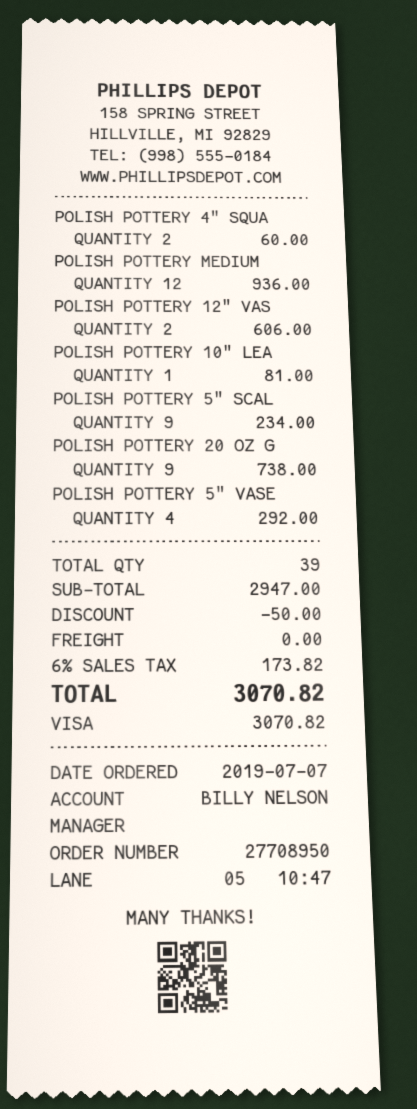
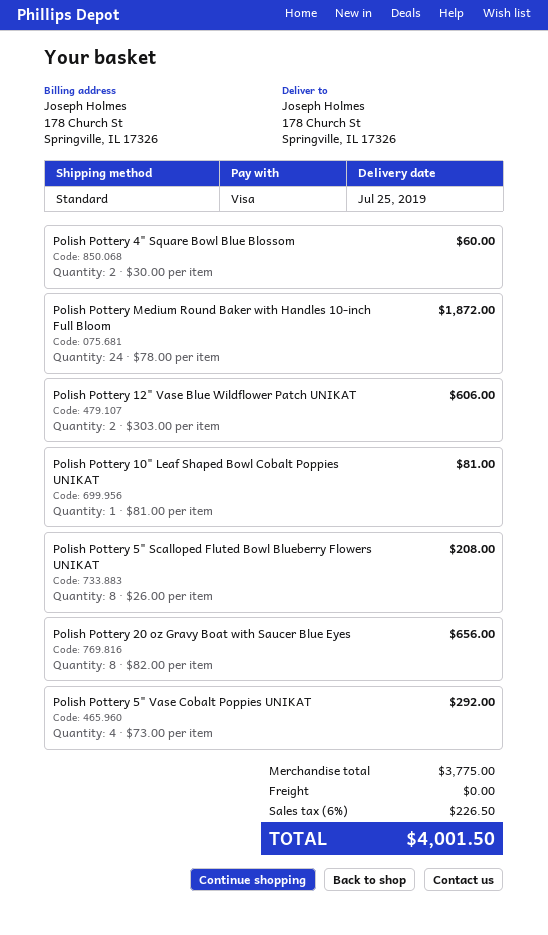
POLISH POTTERY MEDIUM: 12 for 936.00 -> 24 for 1872.00
POLISH POTTERY 5" SCAL: 9 for 234.00 -> 8 for 208.00
POLISH POTTERY 20 OZ G: 9 for 738.00 -> 8 for 656.00
subtotal: 2947.00 -> 3775.00
discount: 50.00 -> none
tax: 6% = 173.82 -> 6% = 226.50
total: 3070.82 -> 4001.50

